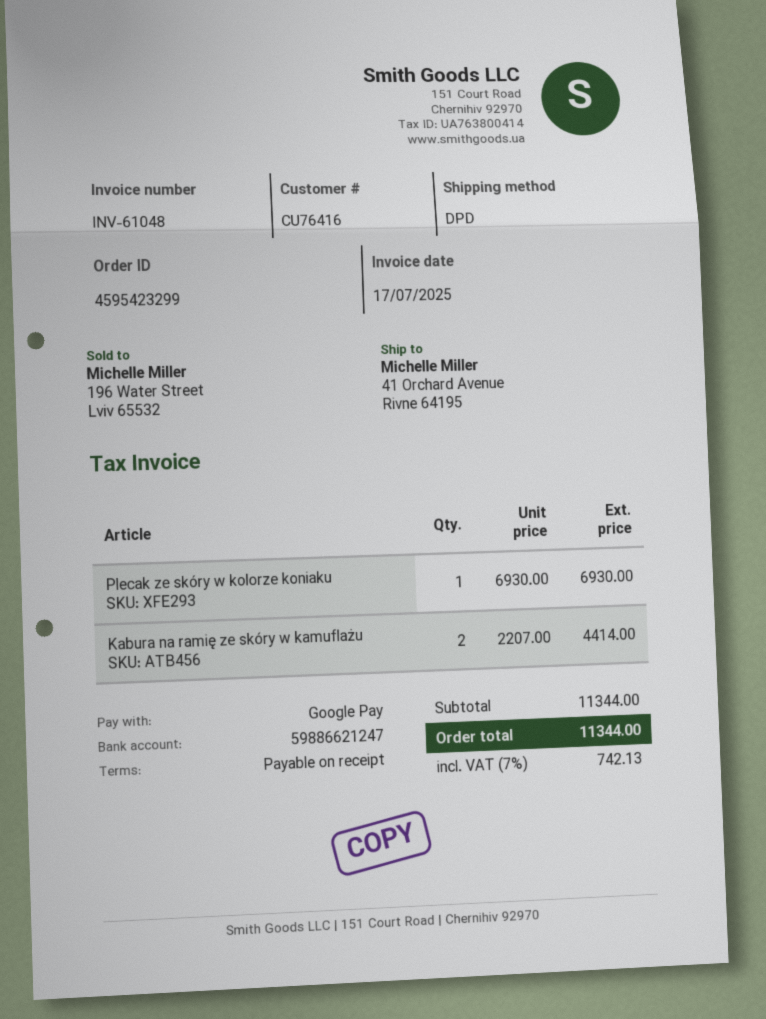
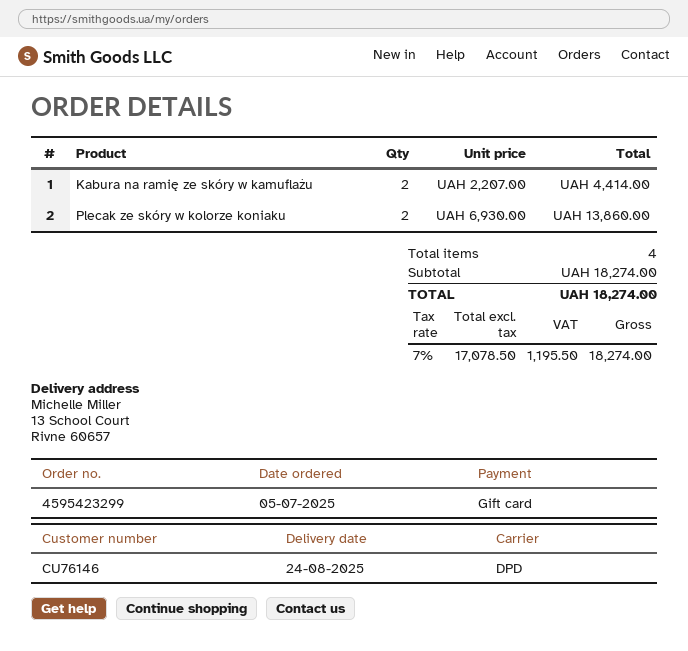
customer number: CU76416 -> CU76146
payment method: Google Pay -> gift card
ship to: 41 Orchard Avenue, Rivne 64195 -> 13 School Court, Rivne 60657
Plecak ze skóry w kolorze koniaku: 1 x 6930.00 = 6930.00 -> 2 x 6930.00 = 13860.00
subtotal: 11344.00 -> 18274.00
tax: 7% = 742.13 -> 7% = 1195.50
total: 11344.00 -> 18274.00

